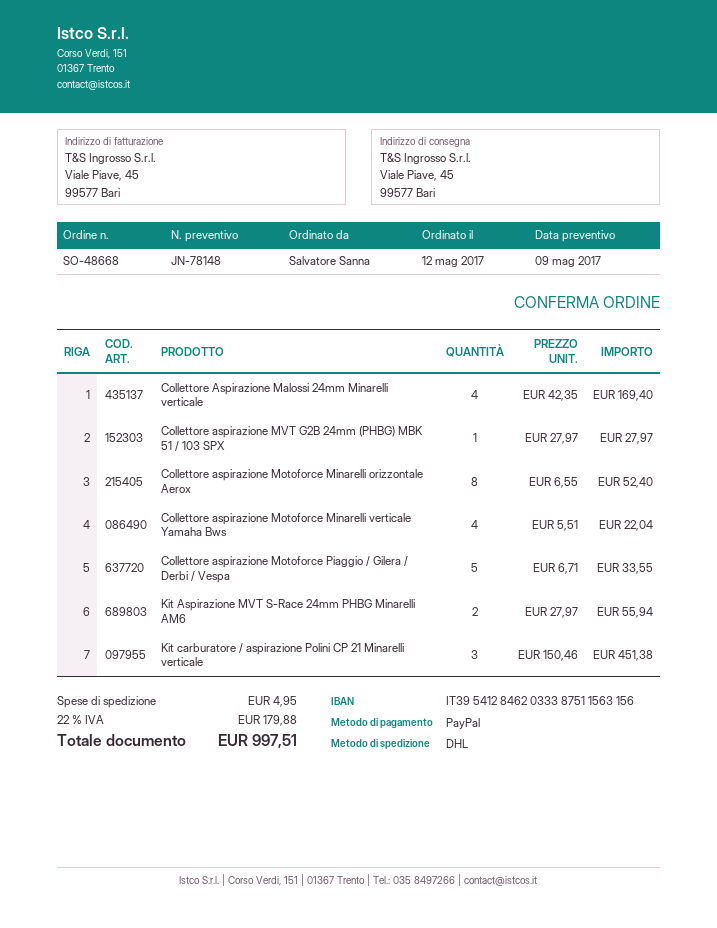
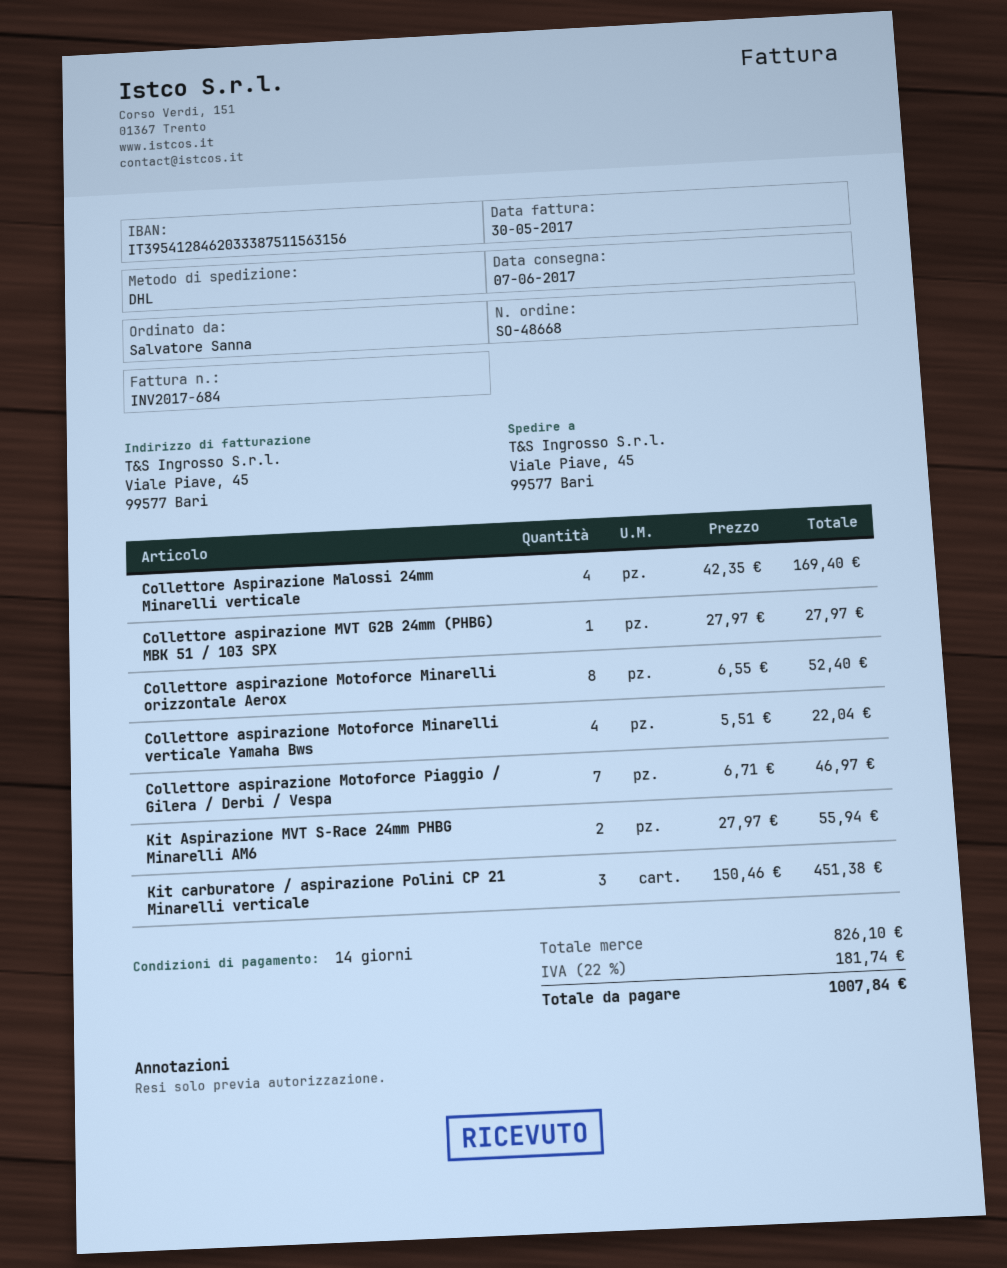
Collettore aspirazione Motoforce Piaggio / Gilera / Derbi / Vespa: 5 x 6.71 = 33.55 -> 7 x 6.71 = 46.97
shipping: 4.95 -> none
tax: 22% = 179.88 -> 22% = 181.74
total: 997.51 -> 1007.84

